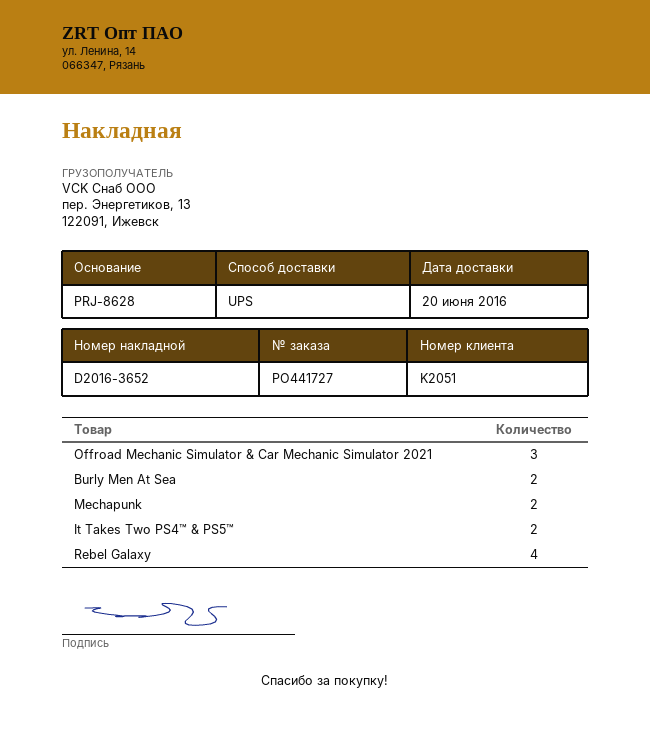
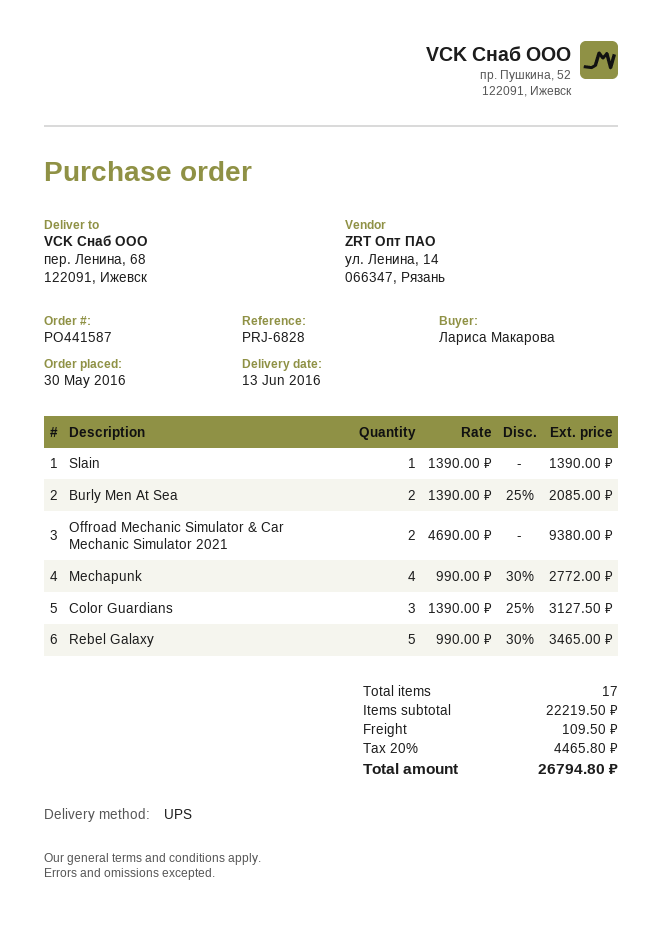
order number: PO441727 -> PO441587
delivery date: 2016-06-20 -> 2016-06-13
reference: PRJ-8628 -> PRJ-6828
ship to: пер. Энергетиков, 13, 122091, Ижевск -> пер. Ленина, 68, 122091, Ижевск
Offroad Mechanic Simulator & Car Mechanic Simulator 2021: 3 -> 2
Mechapunk: 2 -> 4
It Takes Two PS4™ & PS5™: 2 -> none
Rebel Galaxy: 4 -> 5
Slain: none -> 1
Color Guardians: none -> 3

